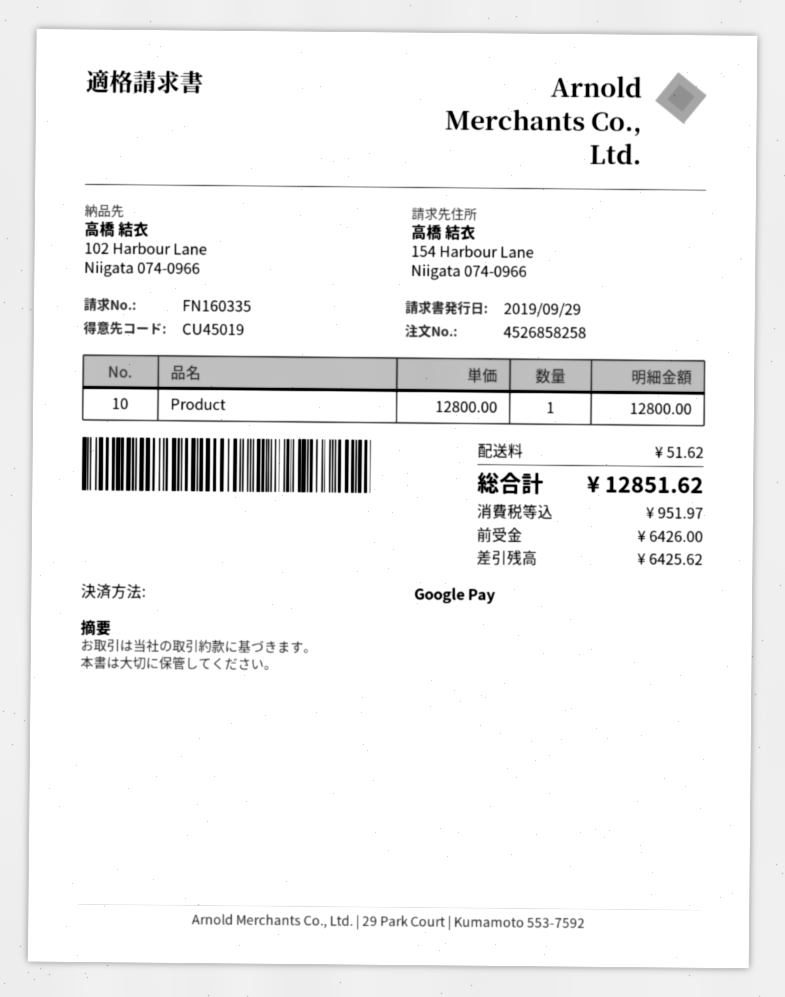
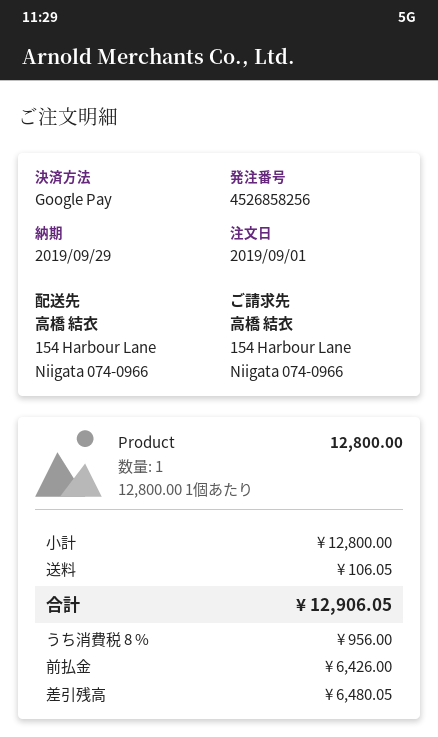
order number: 4526858258 -> 4526858256
ship to: 102 Harbour Lane, Niigata 074-0966 -> 154 Harbour Lane, Niigata 074-0966
shipping: 51.62 -> 106.05
tax: 951.97 -> 956.00
total: 12851.62 -> 12906.05
balance: 6425.62 -> 6480.05

